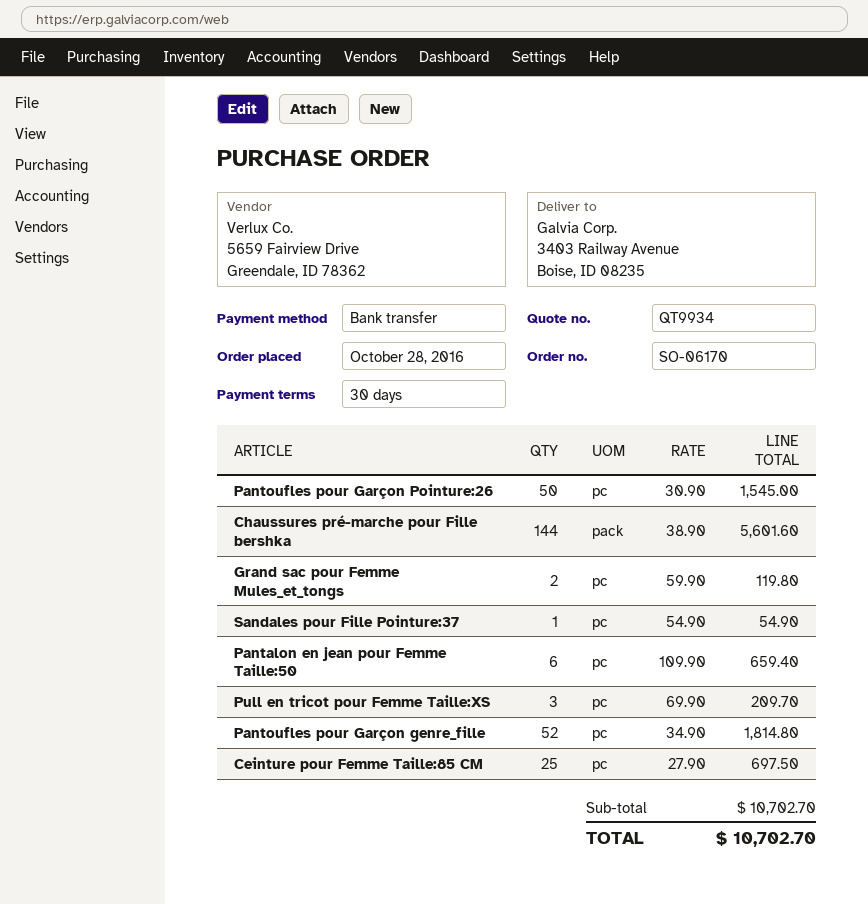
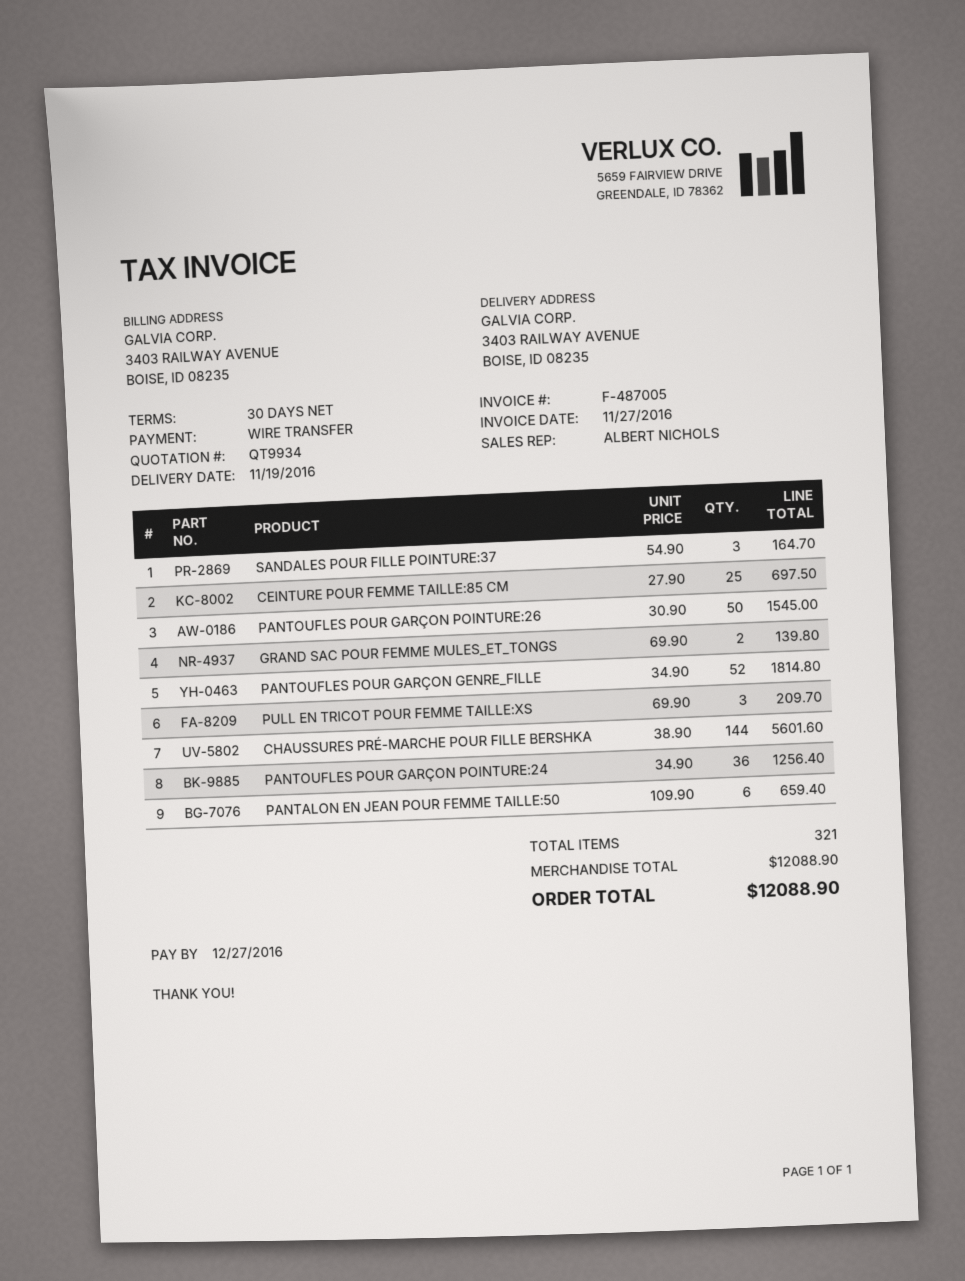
Grand sac pour Femme Mules_et_tongs: 2 x 59.90 = 119.80 -> 2 x 69.90 = 139.80
Sandales pour Fille Pointure:37: 1 x 54.90 = 54.90 -> 3 x 54.90 = 164.70
PANTOUFLES POUR GARÇON POINTURE:24: none -> 36 x 34.90 = 1256.40
subtotal: 10702.70 -> 12088.90
total: 10702.70 -> 12088.90

